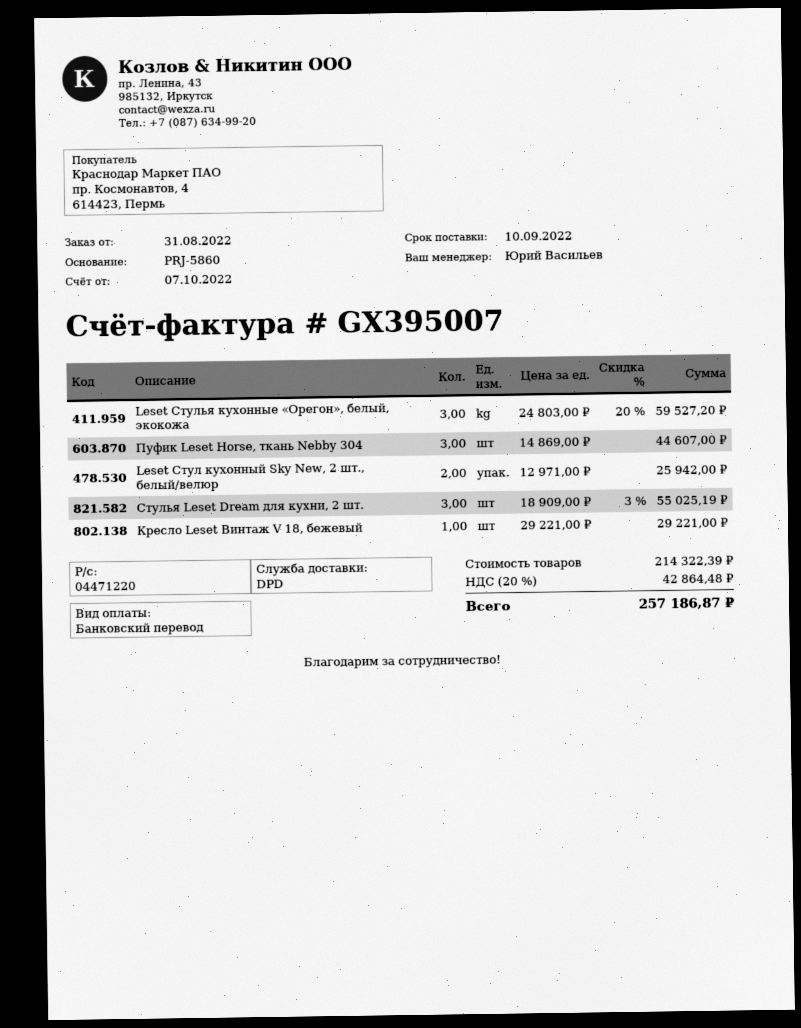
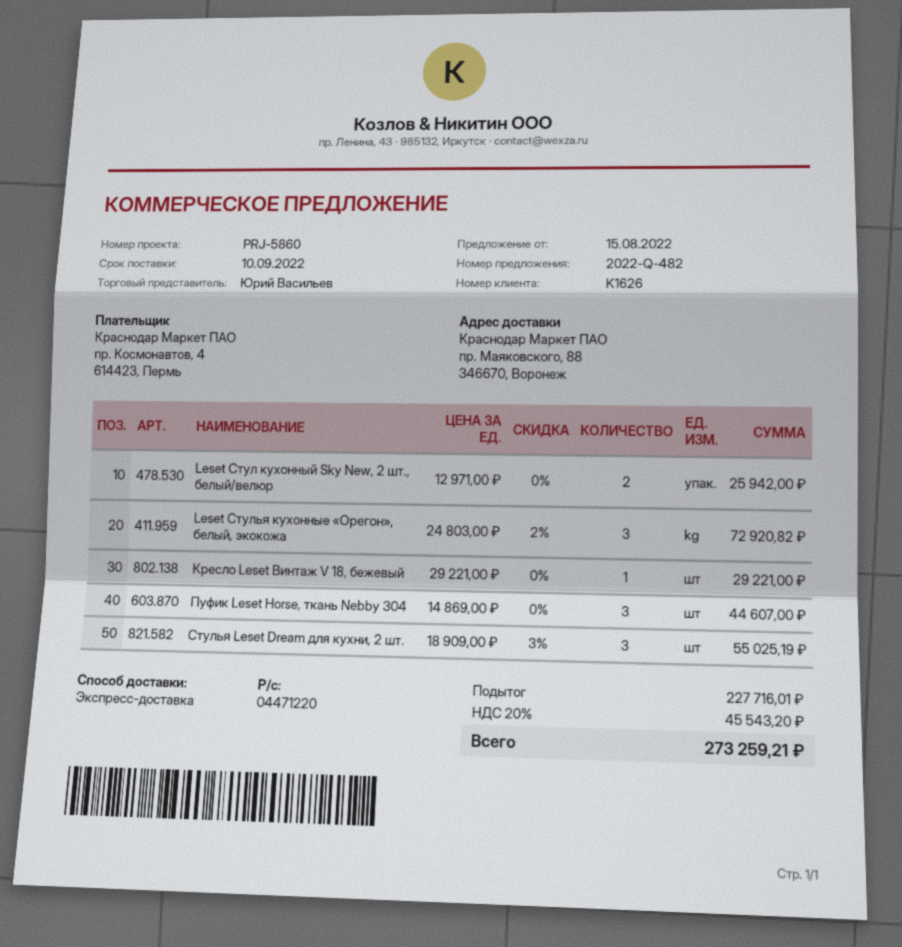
shipping method: DPD -> express
Leset Стулья кухонные «Орегон», белый, экокожа: 3 x 24803.00 - 20% = 59527.20 -> 3 x 24803.00 - 2% = 72920.82
subtotal: 214322.39 -> 227716.01
tax: 20% = 42864.48 -> 20% = 45543.20
total: 257186.87 -> 273259.21

